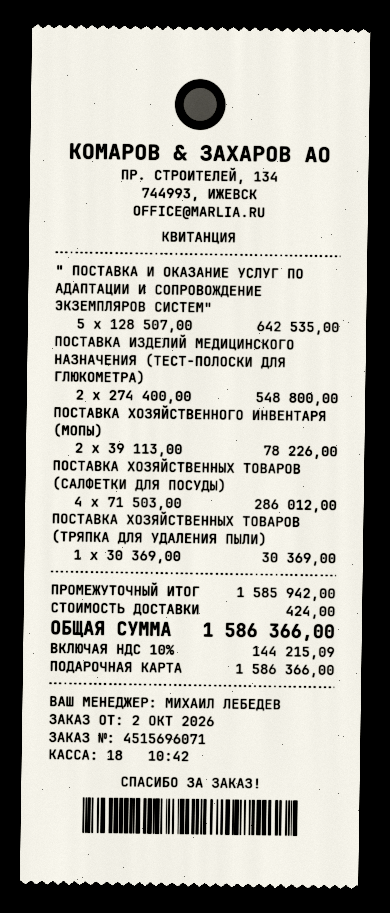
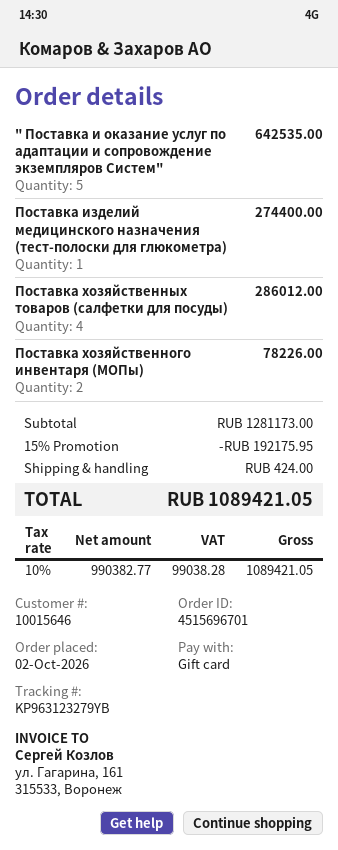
order number: 4515696071 -> 4515696701
ПОСТАВКА ИЗДЕЛИЙ МЕДИЦИНСКОГО НАЗНАЧЕНИЯ (ТЕСТ-ПОЛОСКИ ДЛЯ ГЛЮКОМЕТРА): 2 for 548800.00 -> 1 for 274400.00
ПОСТАВКА ХОЗЯЙСТВЕННЫХ ТОВАРОВ (ТРЯПКА ДЛЯ УДАЛЕНИЯ ПЫЛИ): 1 for 30369.00 -> none
subtotal: 1585942.00 -> 1281173.00
discount: none -> 15% = 192175.95
tax: 10% = 144215.09 -> 10% = 99038.28
total: 1586366.00 -> 1089421.05

